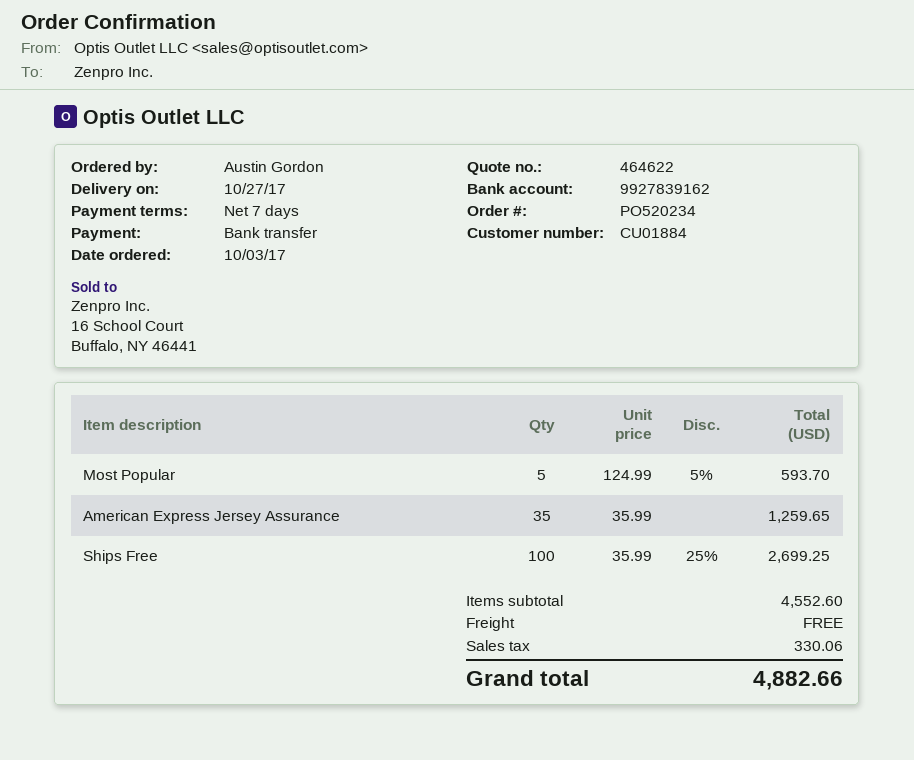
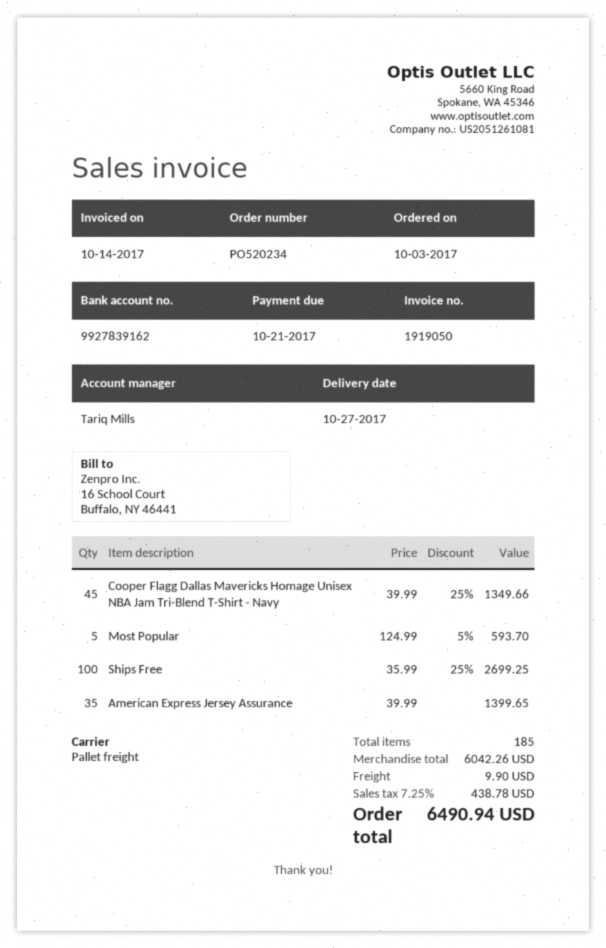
American Express Jersey Assurance: 35 x 35.99 = 1259.65 -> 35 x 39.99 = 1399.65
Cooper Flagg Dallas Mavericks Homage Unisex NBA Jam Tri-Blend T-Shirt - Navy: none -> 45 x 39.99 - 25% = 1349.66
subtotal: 4552.60 -> 6042.26
shipping: 0.00 -> 9.90
tax: 330.06 -> 438.78
total: 4882.66 -> 6490.94

